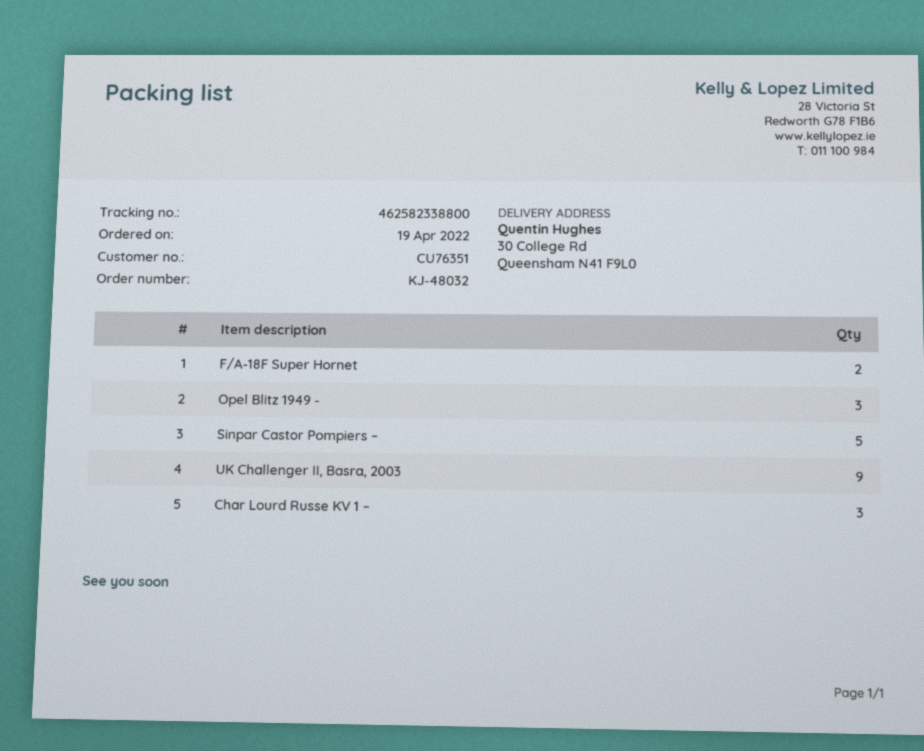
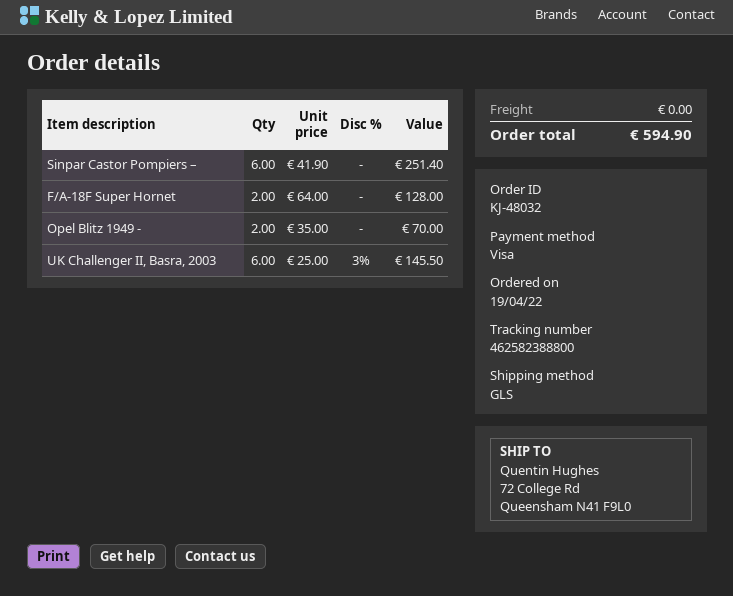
tracking number: 462582338800 -> 462582388800
ship to: 30 College Rd, Queensham N41 F9L0 -> 72 College Rd, Queensham N41 F9L0
Opel Blitz 1949 -: 3 -> 2
Sinpar Castor Pompiers –: 5 -> 6
UK Challenger II, Basra, 2003: 9 -> 6
Char Lourd Russe KV 1 –: 3 -> none

